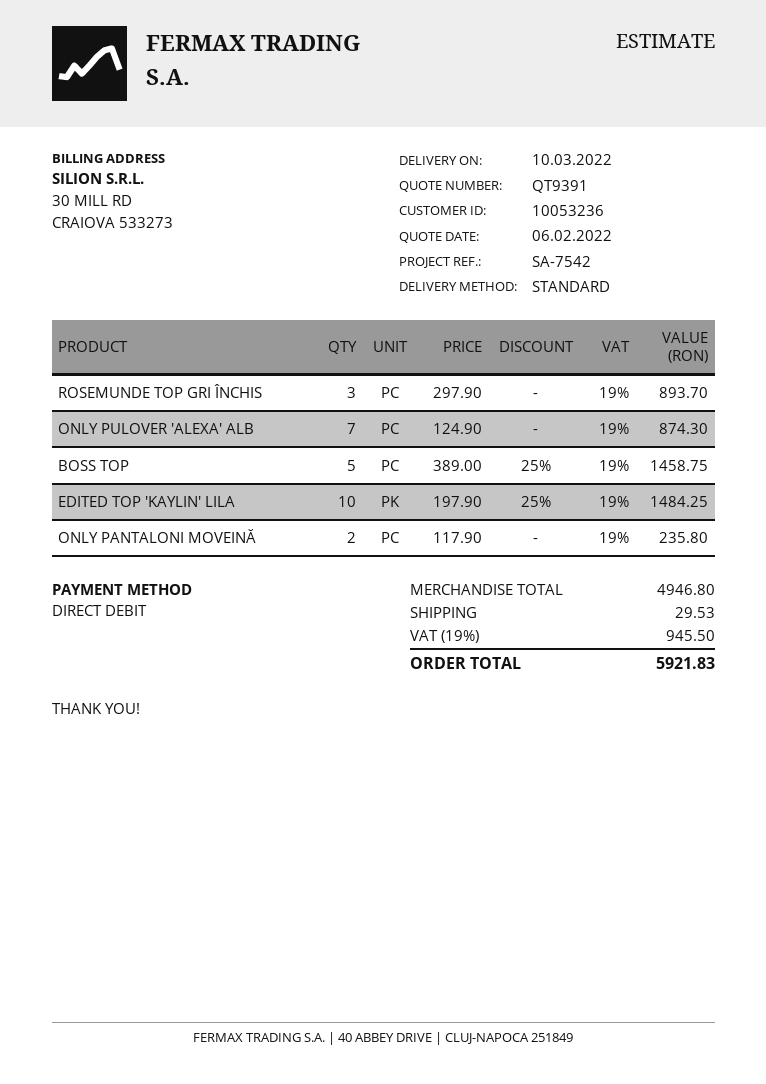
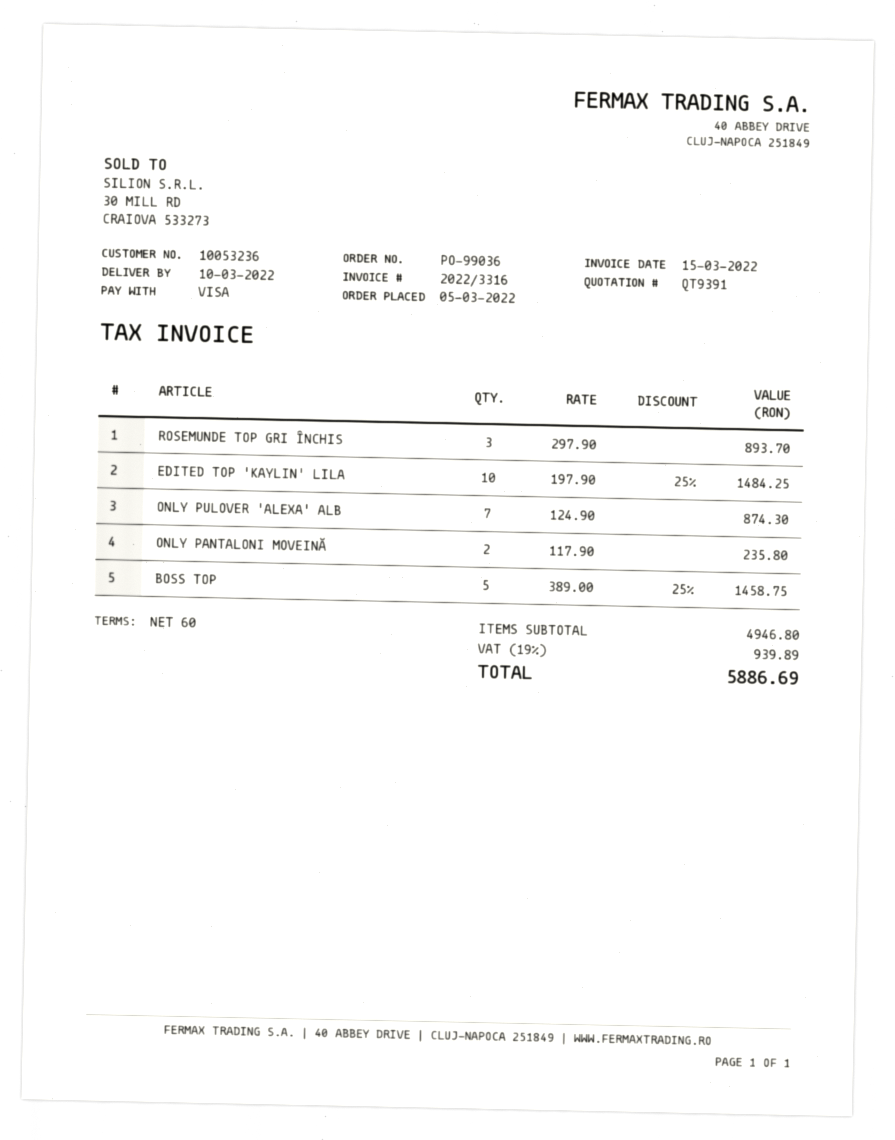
payment method: direct debit -> Visa
shipping: 29.53 -> none
tax: 19% = 945.50 -> 19% = 939.89
total: 5921.83 -> 5886.69

